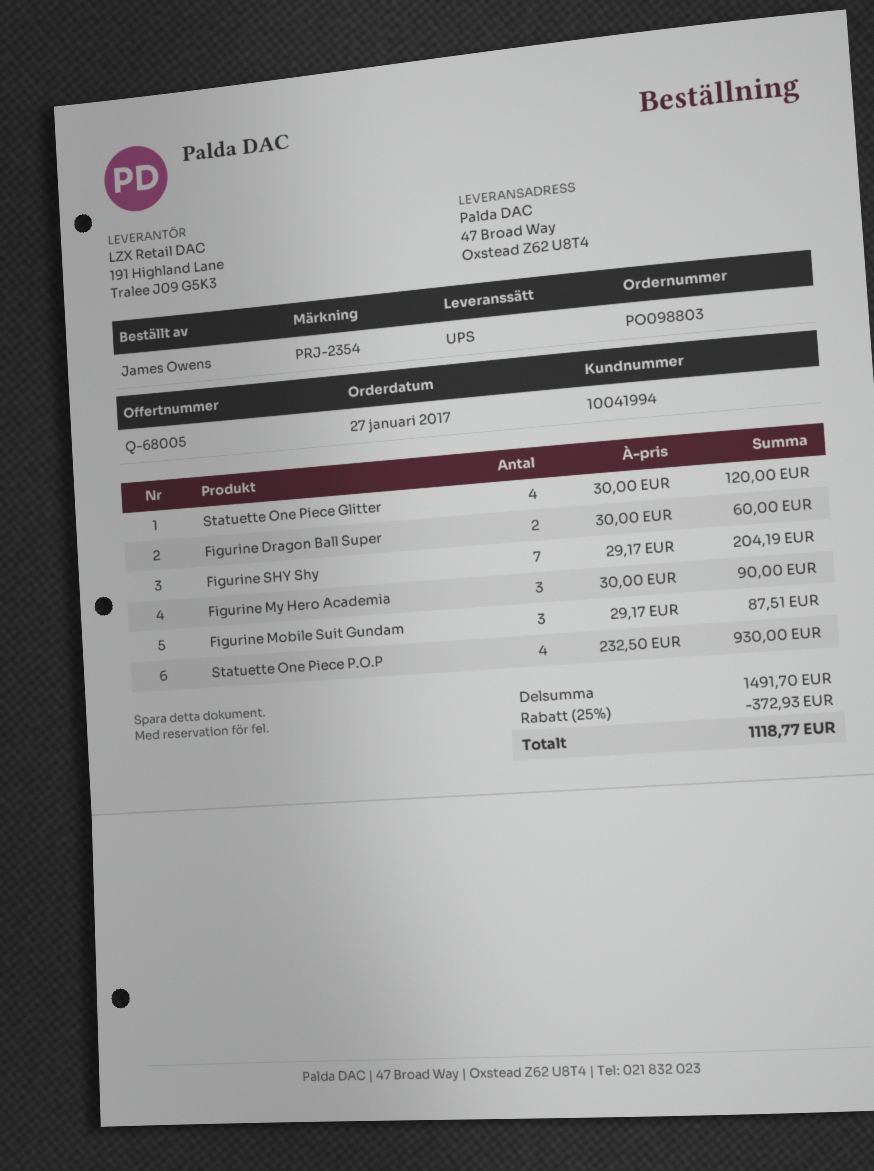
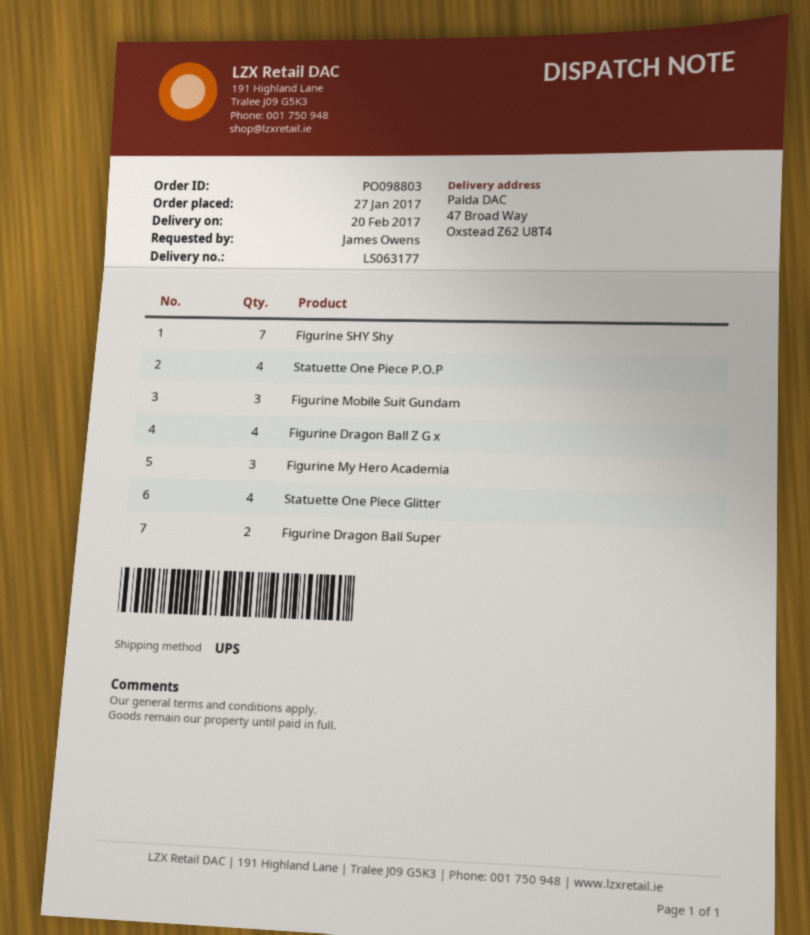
Figurine Dragon Ball Z G x: none -> 4

